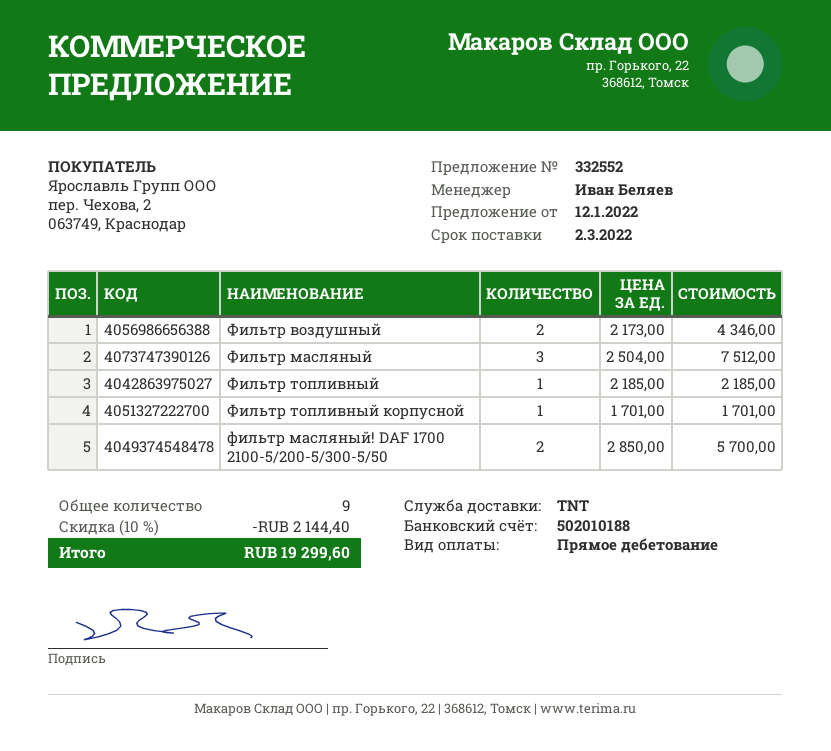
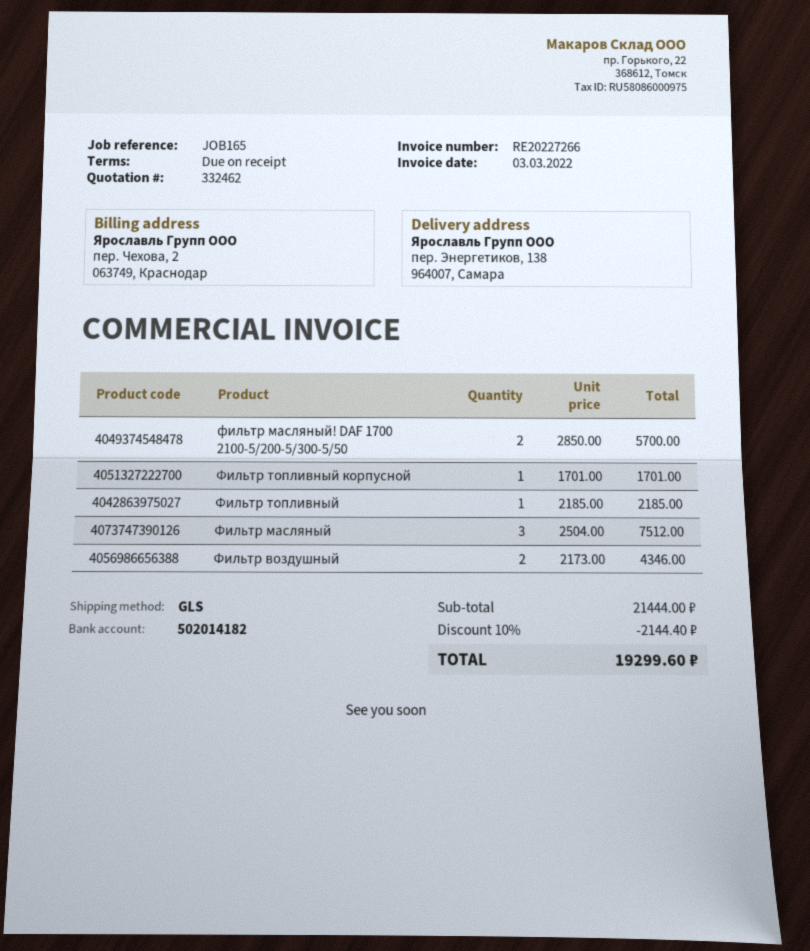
quote number: 332552 -> 332462
bank account: 502010188 -> 502014182
shipping method: TNT -> GLS

